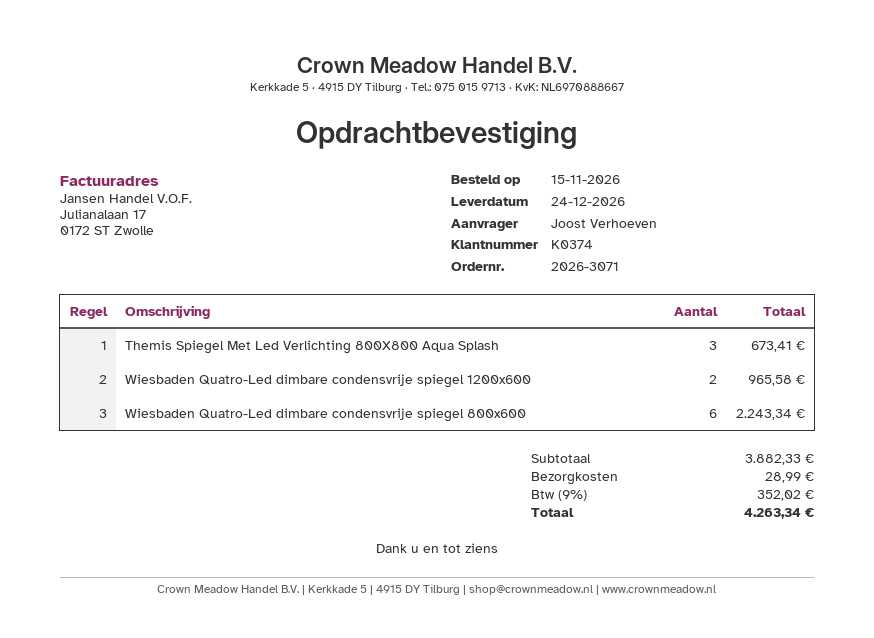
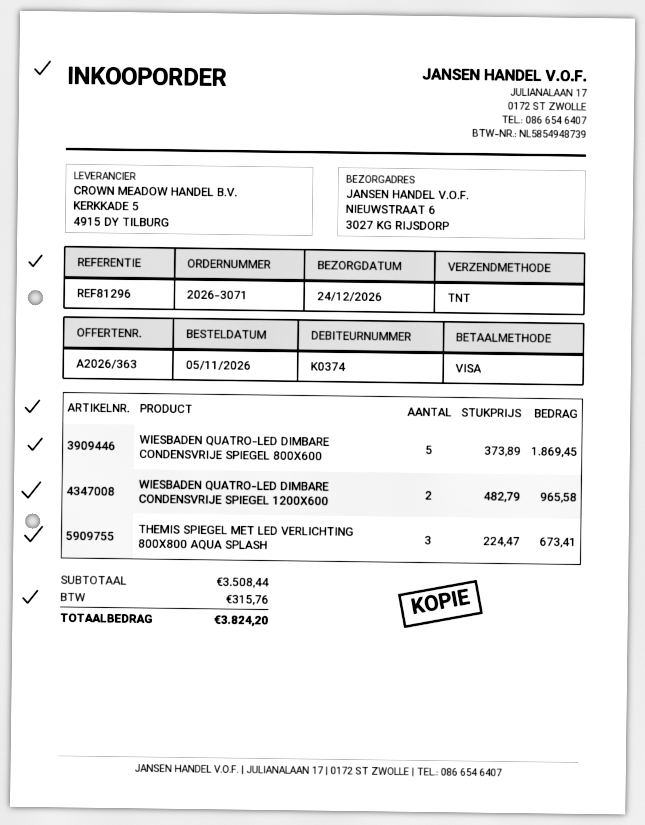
order date: 2026-11-15 -> 2026-11-05
Wiesbaden Quatro-Led dimbare condensvrije spiegel 800x600: 6 for 2243.34 -> 5 for 1869.45
subtotal: 3882.33 -> 3508.44
shipping: 28.99 -> none
tax: 352.02 -> 315.76
total: 4263.34 -> 3824.20

